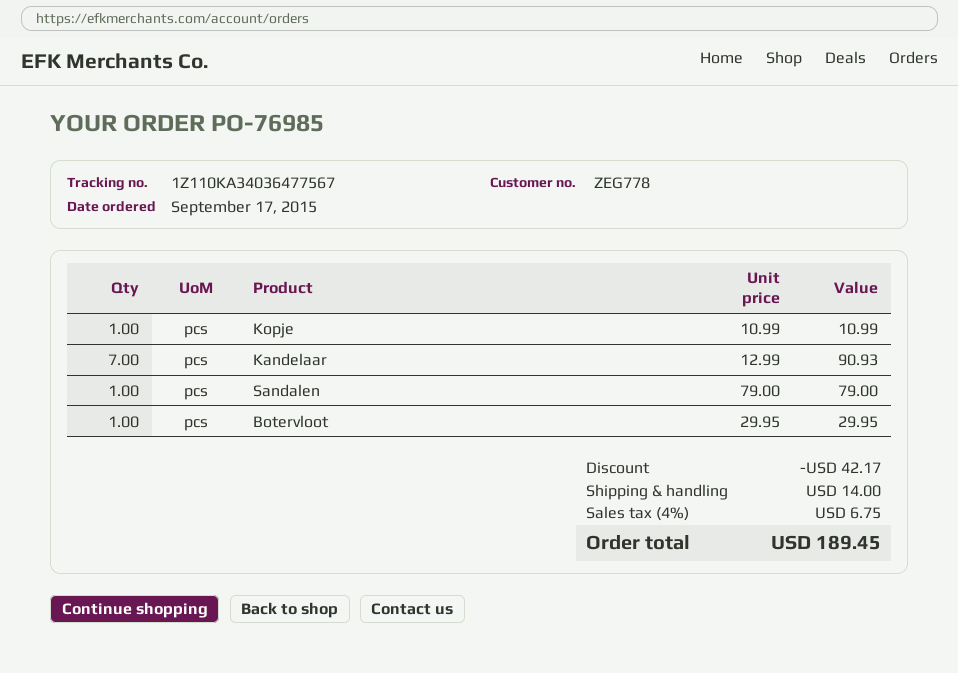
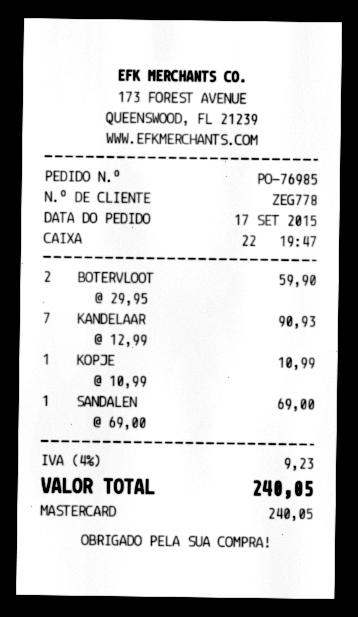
Sandalen: 1 x 79.00 = 79.00 -> 1 x 69.00 = 69.00
Botervloot: 1 x 29.95 = 29.95 -> 2 x 29.95 = 59.90
discount: 42.17 -> none
shipping: 14.00 -> none
tax: 4% = 6.75 -> 4% = 9.23
total: 189.45 -> 240.05

